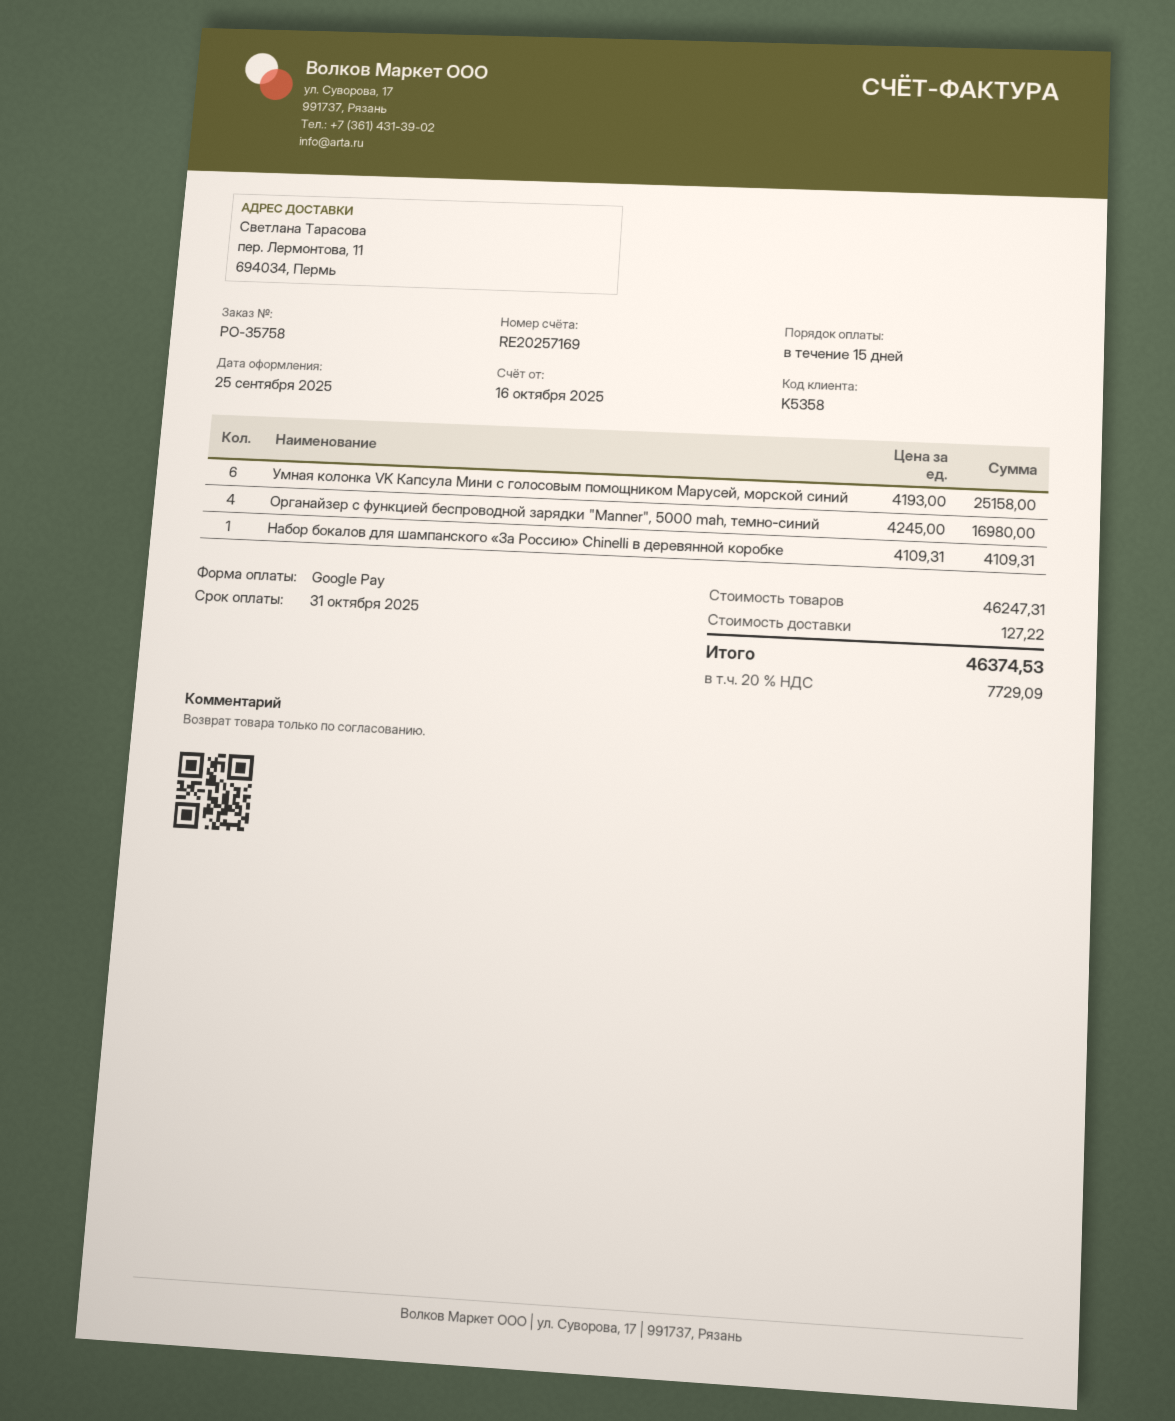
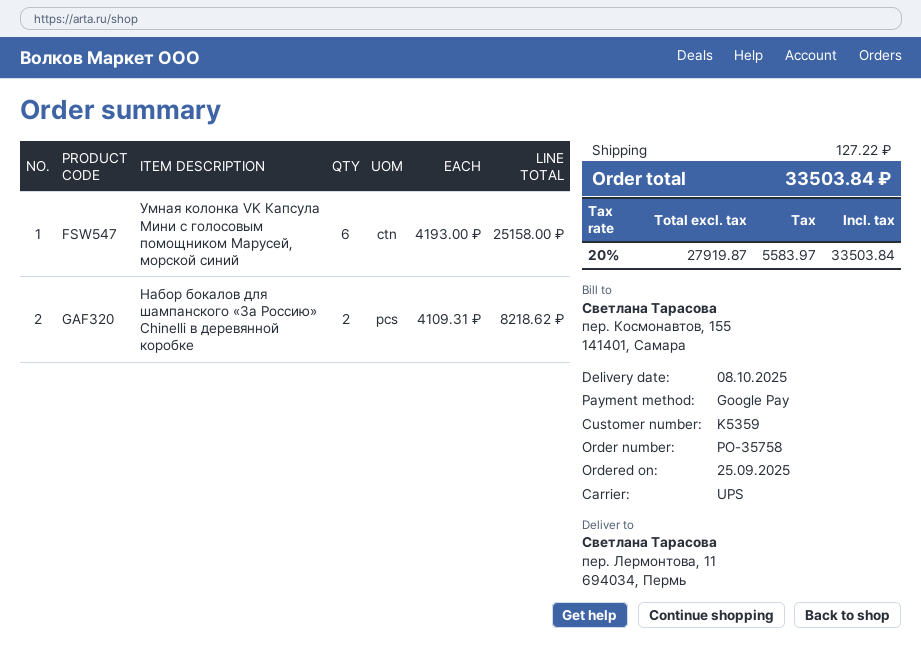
customer number: K5358 -> K5359
Органайзер с функцией беспроводной зарядки "Manner", 5000 mah, темно-синий: 4 x 4245.00 = 16980.00 -> none
Набор бокалов для шампанского «За Россию» Chinelli в деревянной коробке: 1 x 4109.31 = 4109.31 -> 2 x 4109.31 = 8218.62
tax: 20% = 7729.09 -> 20% = 5583.97
total: 46374.53 -> 33503.84

